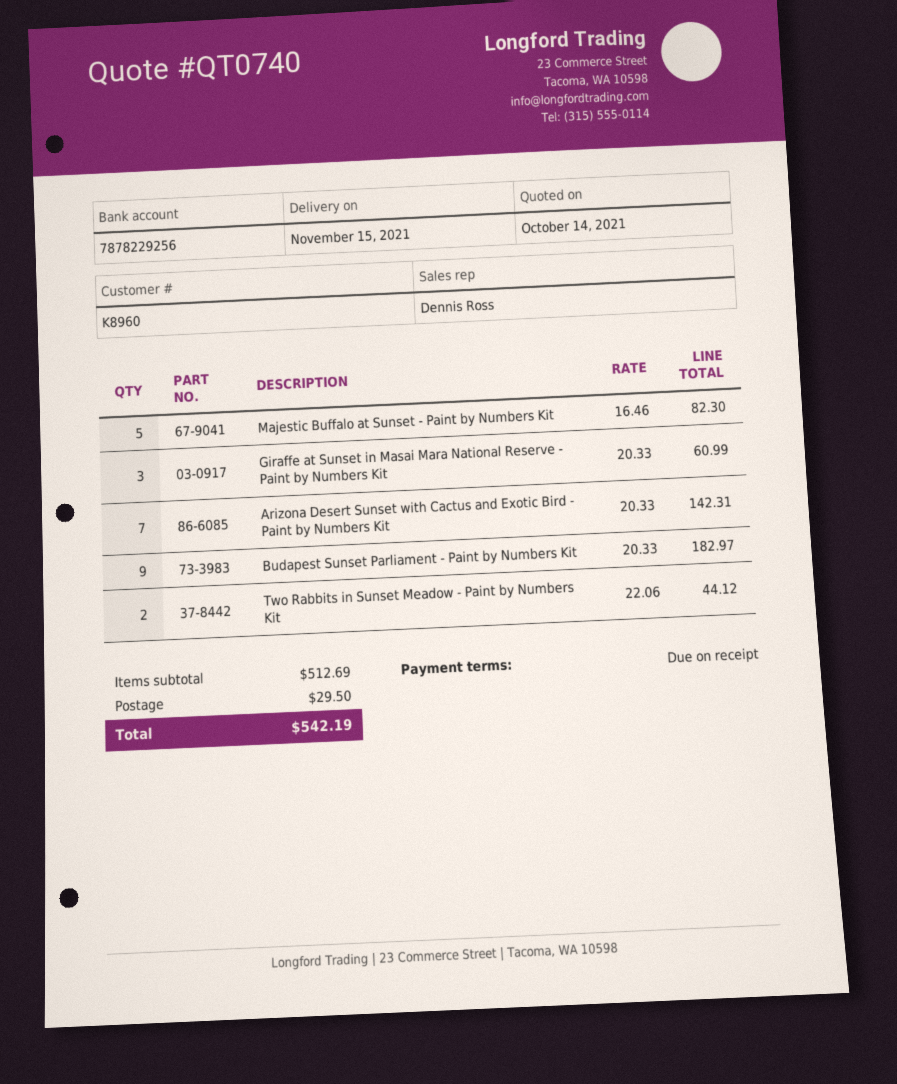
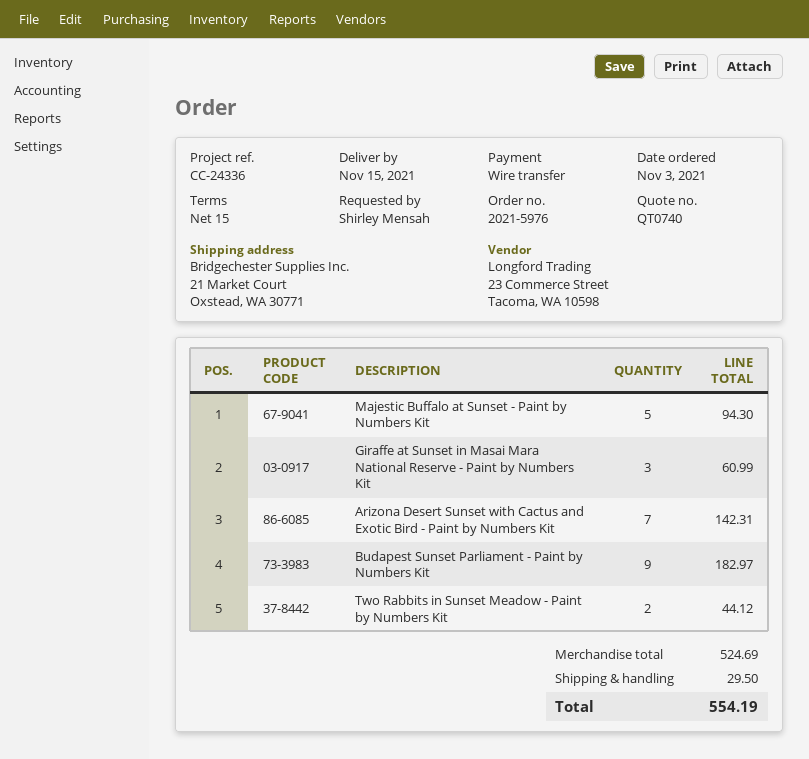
payment terms: on receipt -> 15 days
Majestic Buffalo at Sunset - Paint by Numbers Kit: 5 for 82.30 -> 5 for 94.30
subtotal: 512.69 -> 524.69
total: 542.19 -> 554.19

